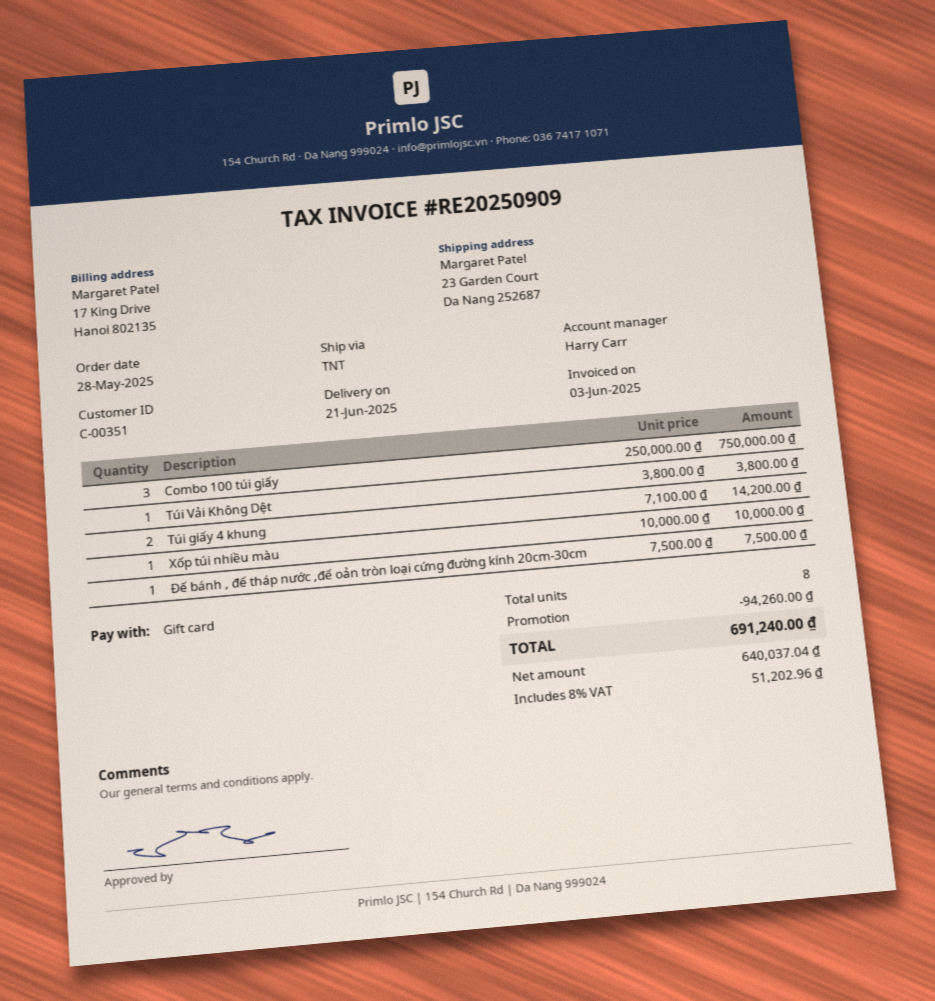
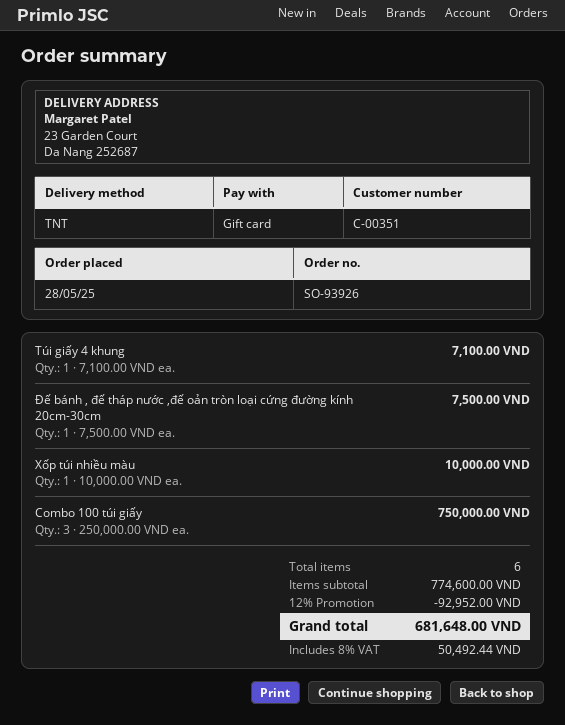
Túi Vải Không Dệt: 1 x 3800.00 = 3800.00 -> none
Túi giấy 4 khung: 2 x 7100.00 = 14200.00 -> 1 x 7100.00 = 7100.00
total quantity: 8 -> 6
discount: 94260.00 -> 92952.00
tax: 8% = 51202.96 -> 8% = 50492.44
total: 691240.00 -> 681648.00

